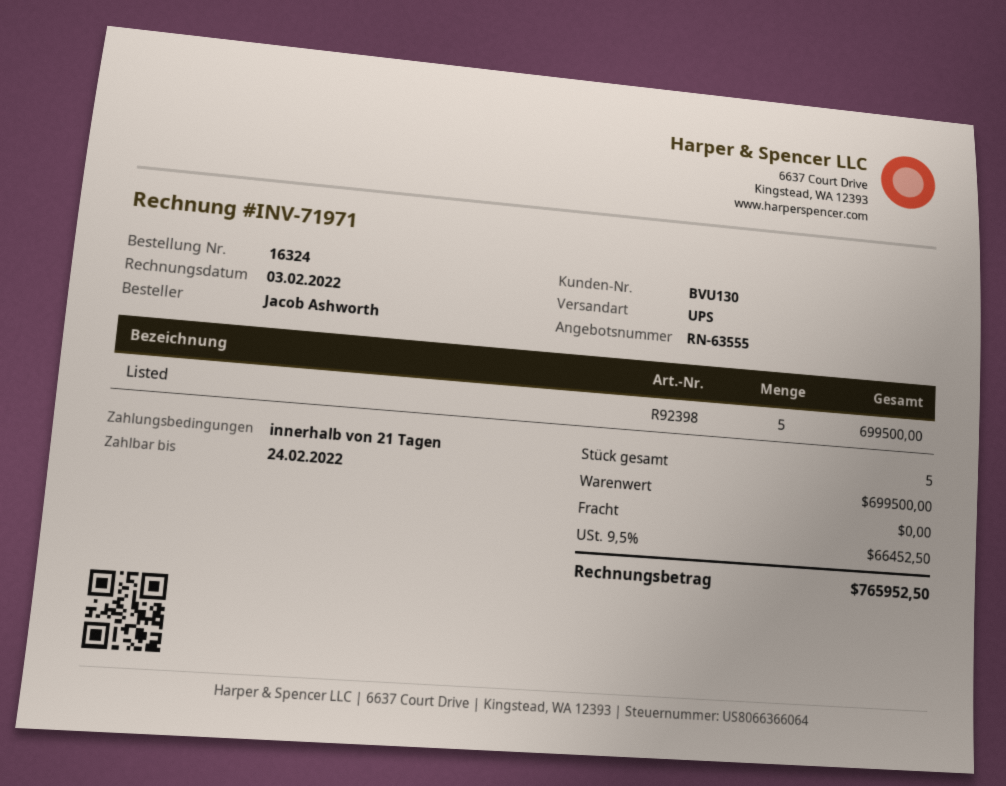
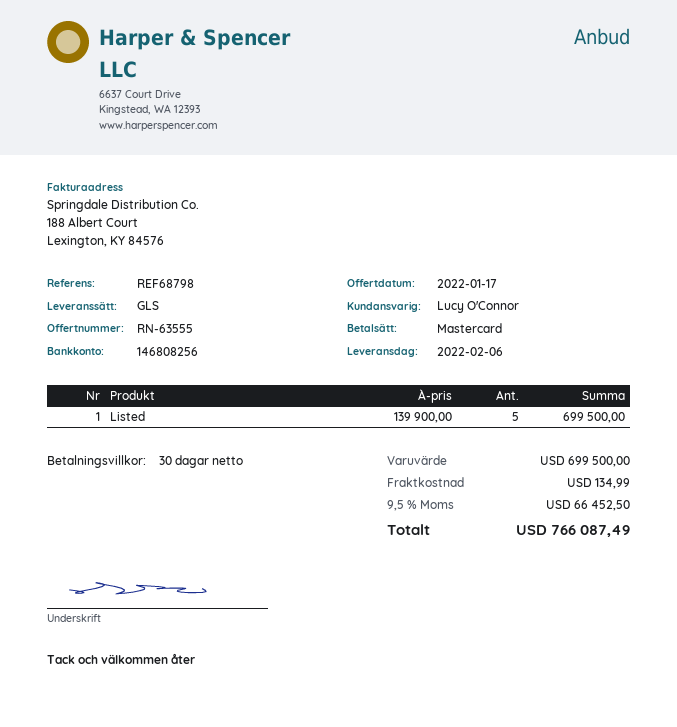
payment terms: 21 days -> 30 days
shipping method: UPS -> GLS
shipping: 0.00 -> 134.99
total: 765952.50 -> 766087.49

